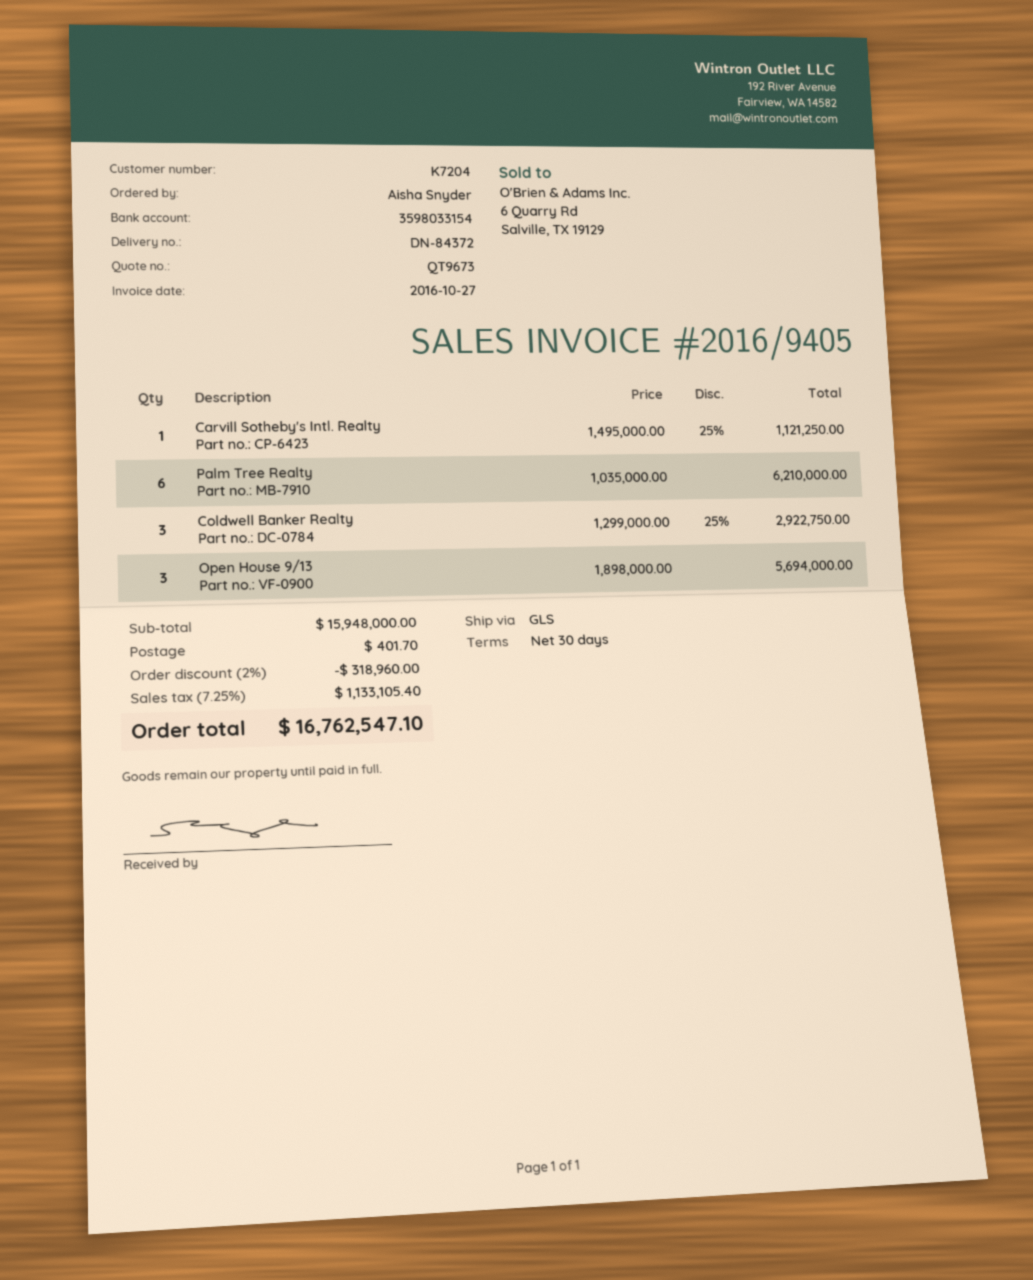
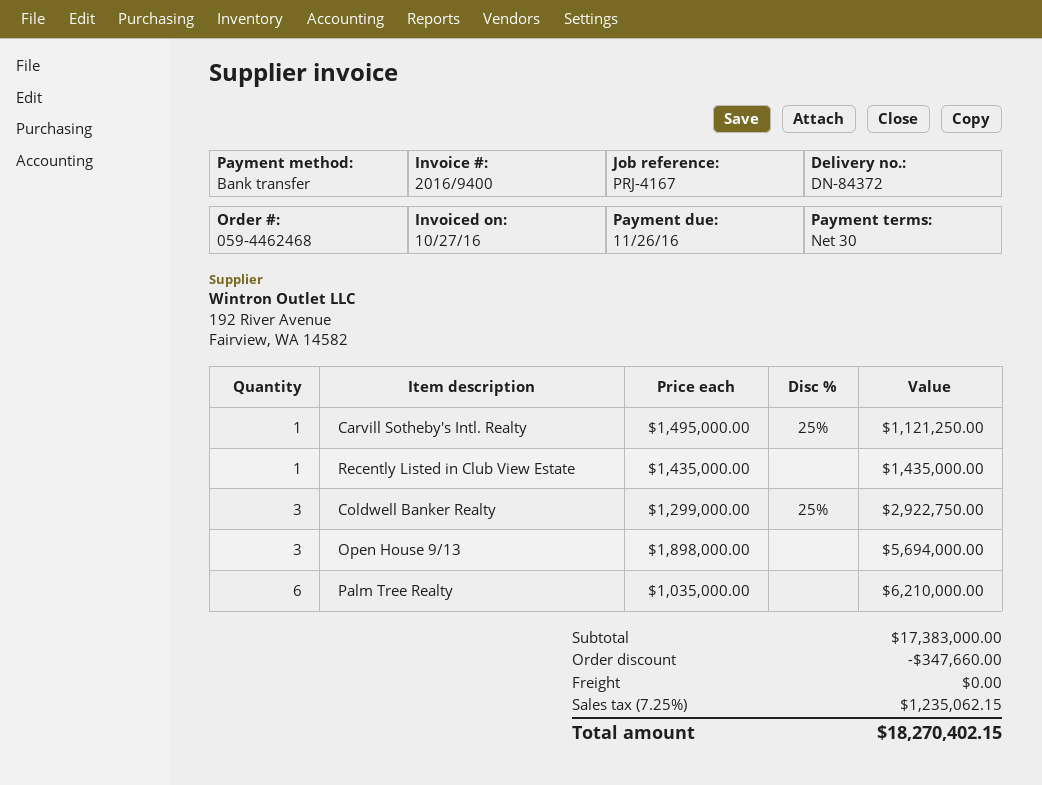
invoice number: 2016/9405 -> 2016/9400
Recently Listed in Club View Estate: none -> 1 x 1435000.00 = 1435000.00
subtotal: 15948000.00 -> 17383000.00
discount: 318960.00 -> 347660.00
shipping: 401.70 -> 0.00
tax: 7.25% = 1133105.40 -> 7.25% = 1235062.15
total: 16762547.10 -> 18270402.15

